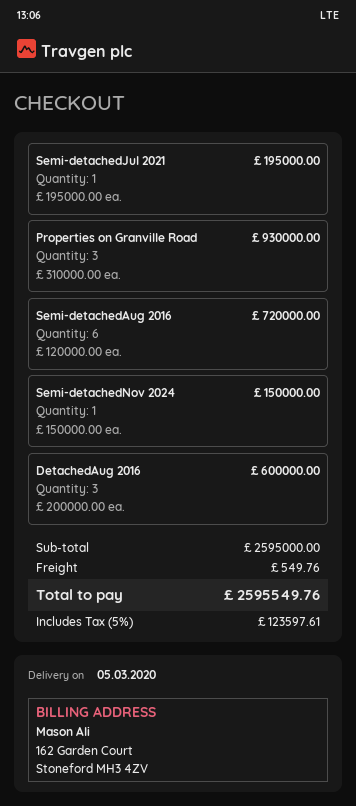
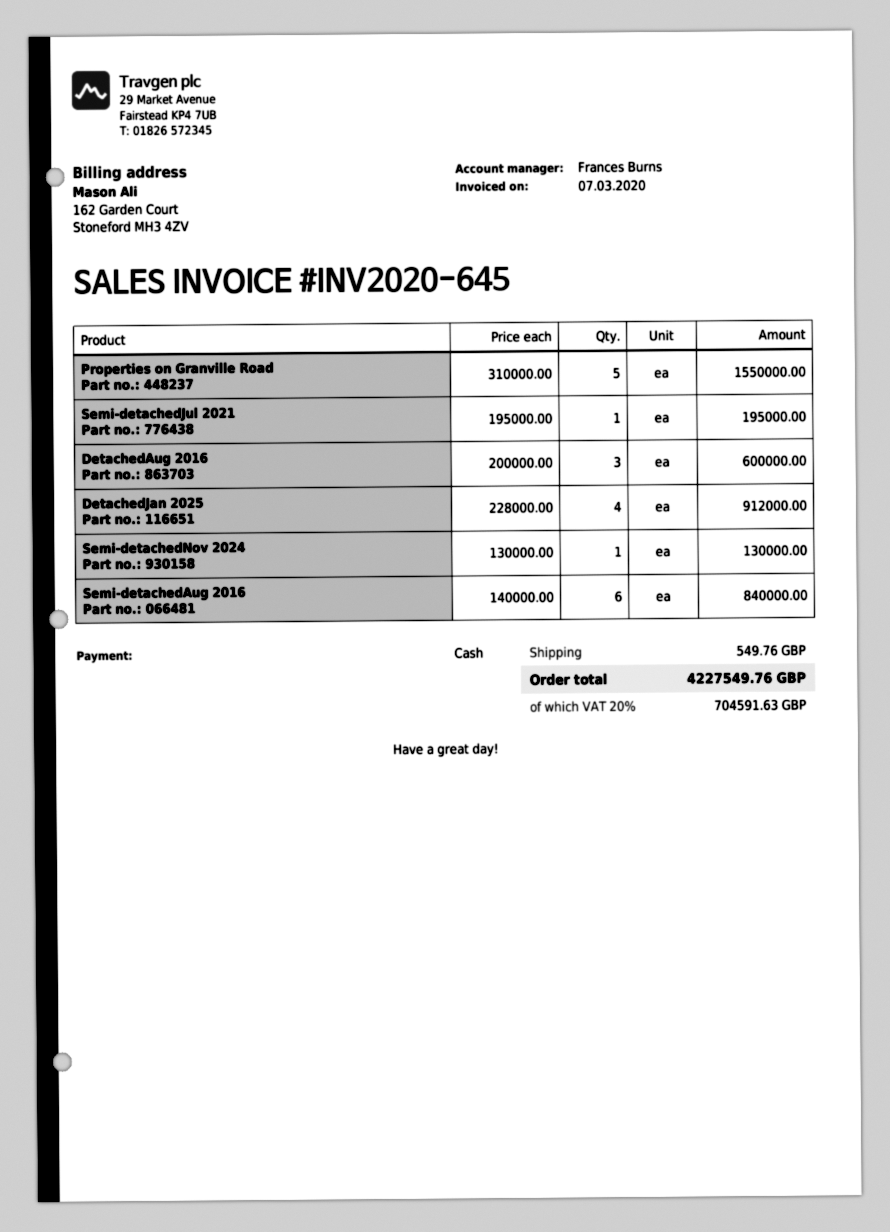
Properties on Granville Road: 3 x 310000.00 = 930000.00 -> 5 x 310000.00 = 1550000.00
Semi-detachedAug 2016: 6 x 120000.00 = 720000.00 -> 6 x 140000.00 = 840000.00
Semi-detachedNov 2024: 1 x 150000.00 = 150000.00 -> 1 x 130000.00 = 130000.00
DetachedJan 2025: none -> 4 x 228000.00 = 912000.00
tax: 5% = 123597.61 -> 20% = 704591.63
total: 2595549.76 -> 4227549.76

